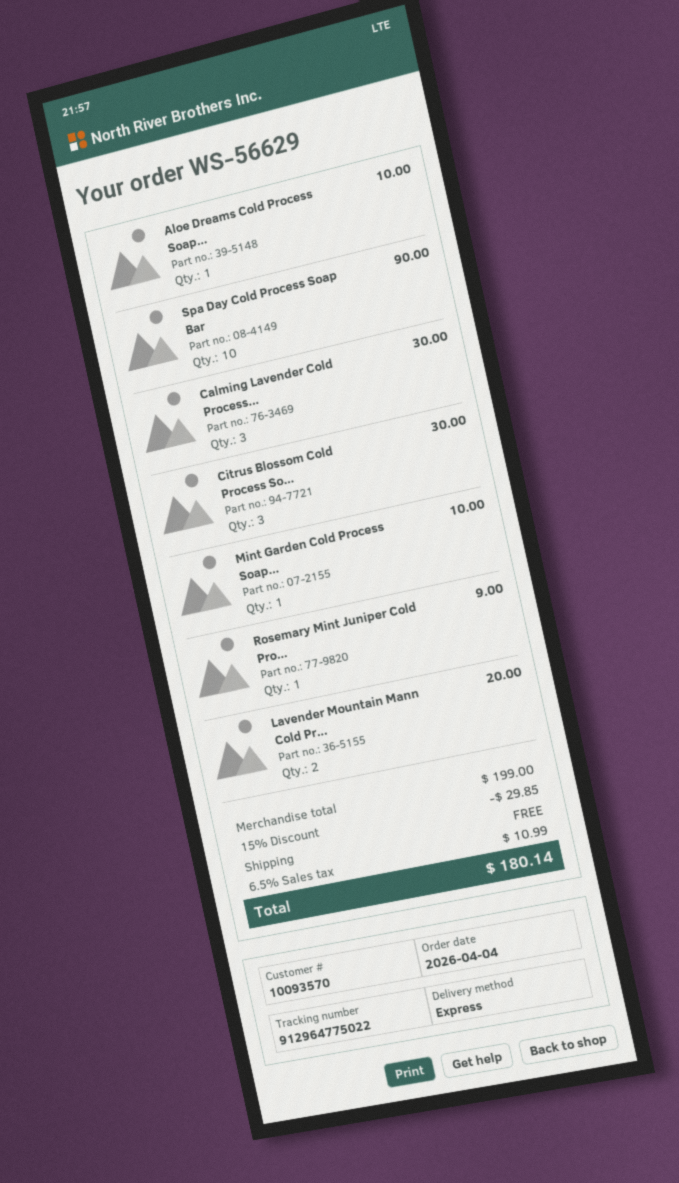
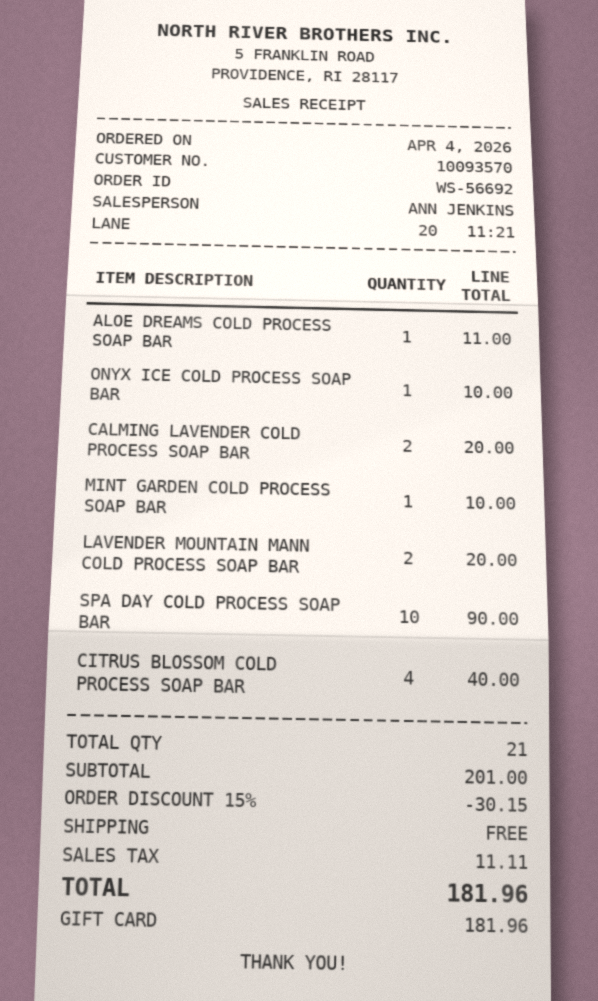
order number: WS-56629 -> WS-56692
Aloe Dreams Cold Process Soap...: 1 for 10.00 -> 1 for 11.00
Calming Lavender Cold Process...: 3 for 30.00 -> 2 for 20.00
Citrus Blossom Cold Process So...: 3 for 30.00 -> 4 for 40.00
Rosemary Mint Juniper Cold Pro...: 1 for 9.00 -> none
ONYX ICE COLD PROCESS SOAP BAR: none -> 1 for 10.00
subtotal: 199.00 -> 201.00
discount: 15% = 29.85 -> 15% = 30.15
tax: 10.99 -> 11.11
total: 180.14 -> 181.96

